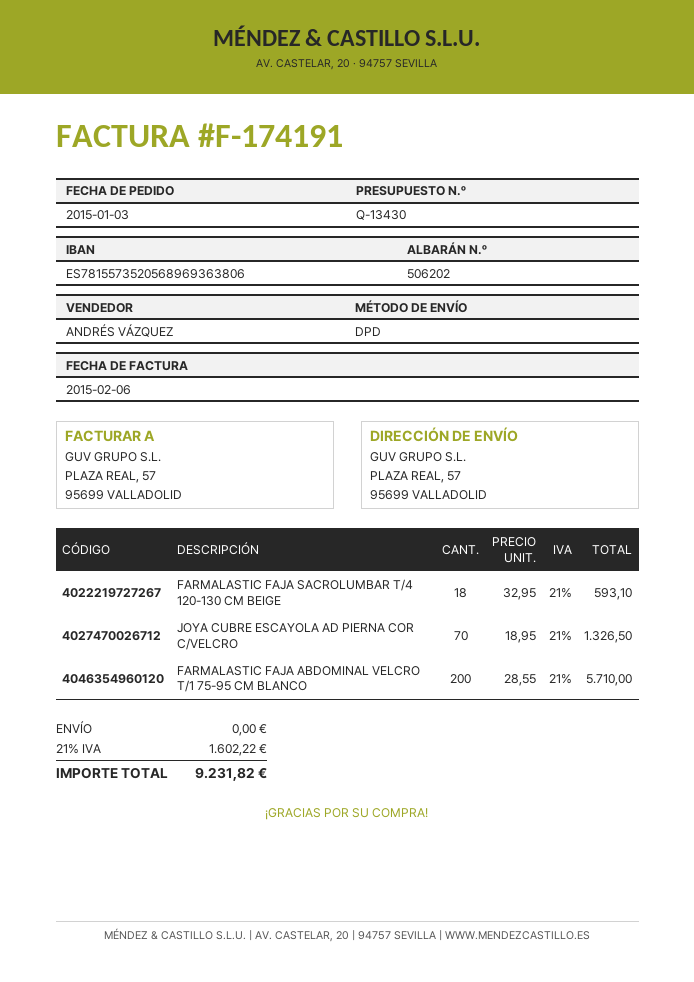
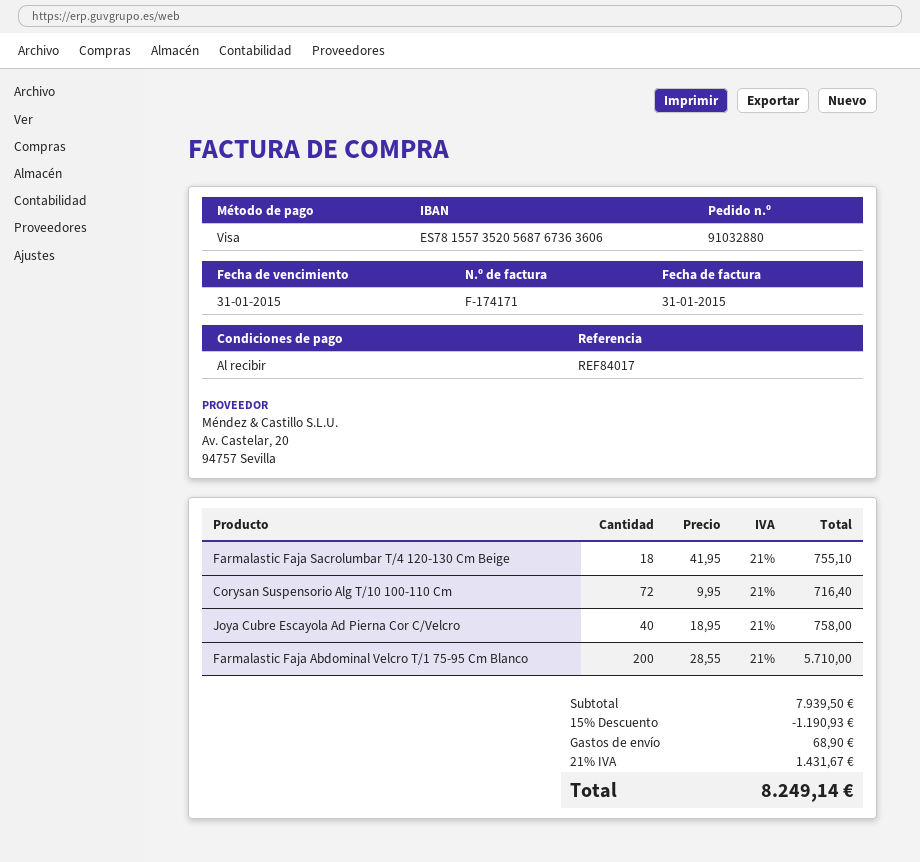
invoice number: F-174191 -> F-174171
invoice date: 2015-02-06 -> 2015-01-31
bank account: ES7815573520568969363806 -> ES7815573520568767363606
FARMALASTIC FAJA SACROLUMBAR T/4 120-130 CM BEIGE: 18 x 32.95 = 593.10 -> 18 x 41.95 = 755.10
JOYA CUBRE ESCAYOLA AD PIERNA COR C/VELCRO: 70 x 18.95 = 1326.50 -> 40 x 18.95 = 758.00
Corysan Suspensorio Alg T/10 100-110 Cm: none -> 72 x 9.95 = 716.40
discount: none -> 15% = 1190.93
shipping: 0.00 -> 68.90
tax: 21% = 1602.22 -> 21% = 1431.67
total: 9231.82 -> 8249.14

